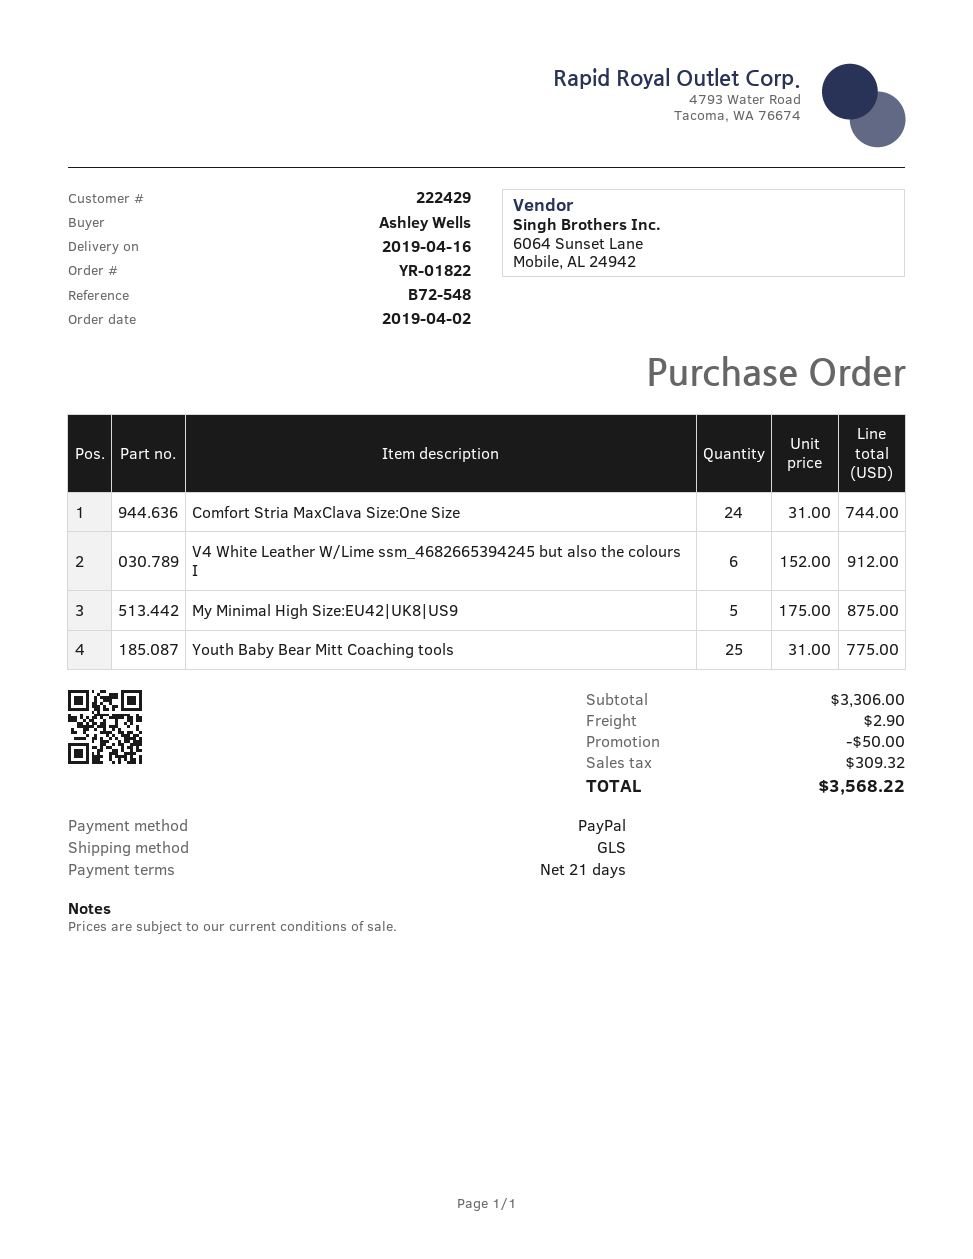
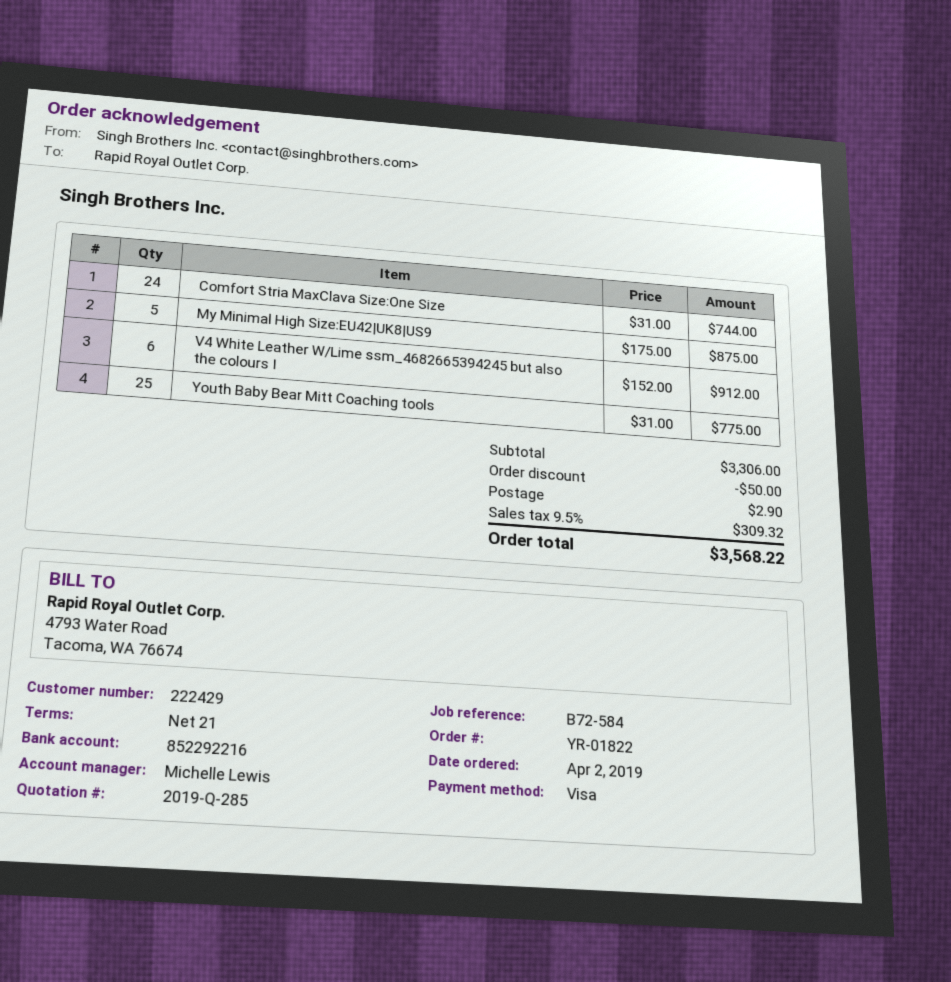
reference: B72-548 -> B72-584
payment method: PayPal -> Visa

